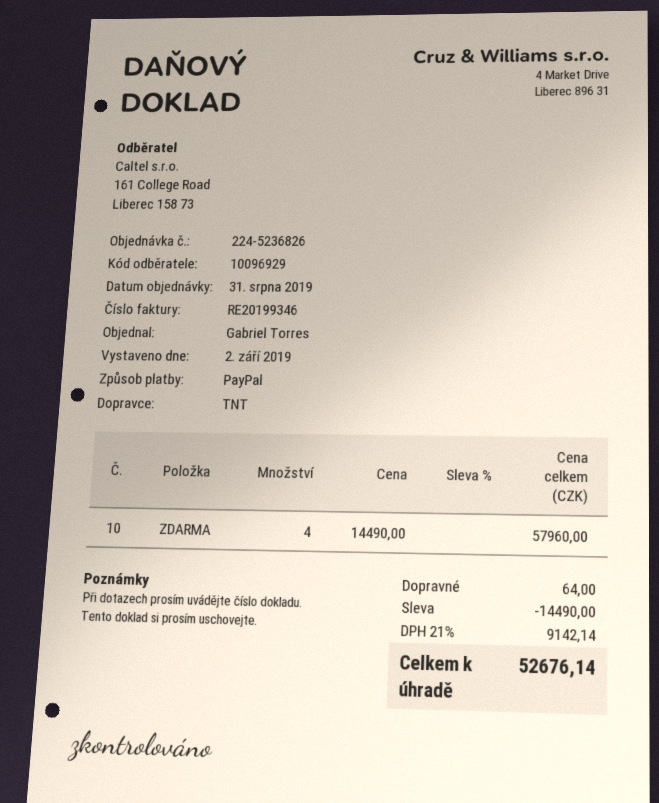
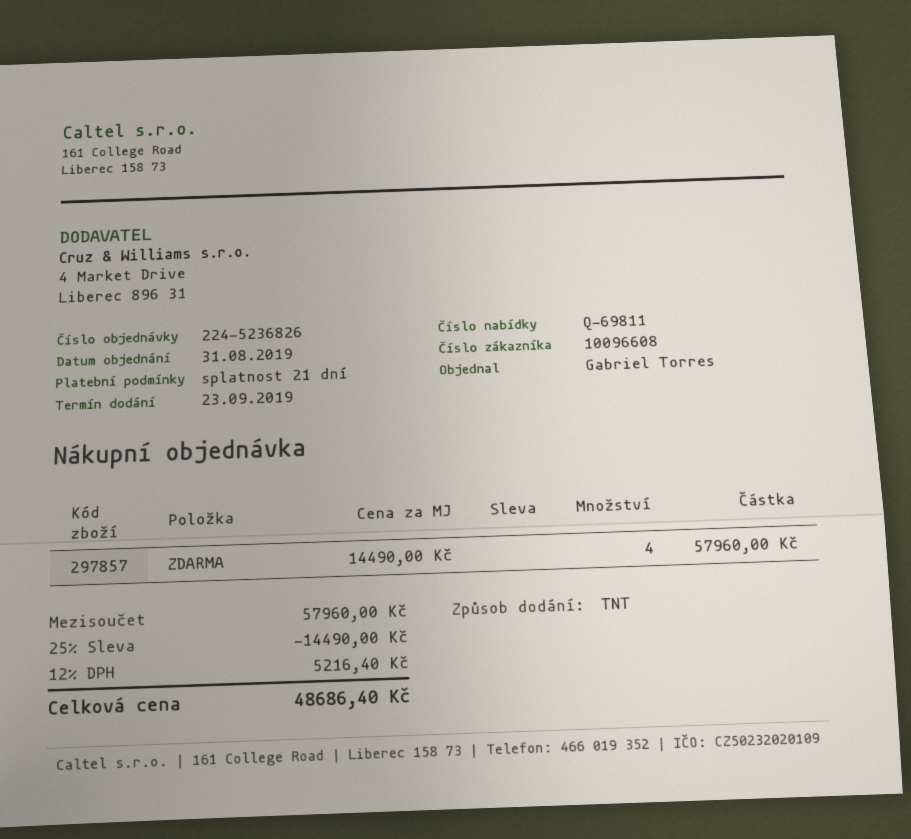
customer number: 10096929 -> 10096608
shipping: 64.00 -> none
tax: 21% = 9142.14 -> 12% = 5216.40
total: 52676.14 -> 48686.40

